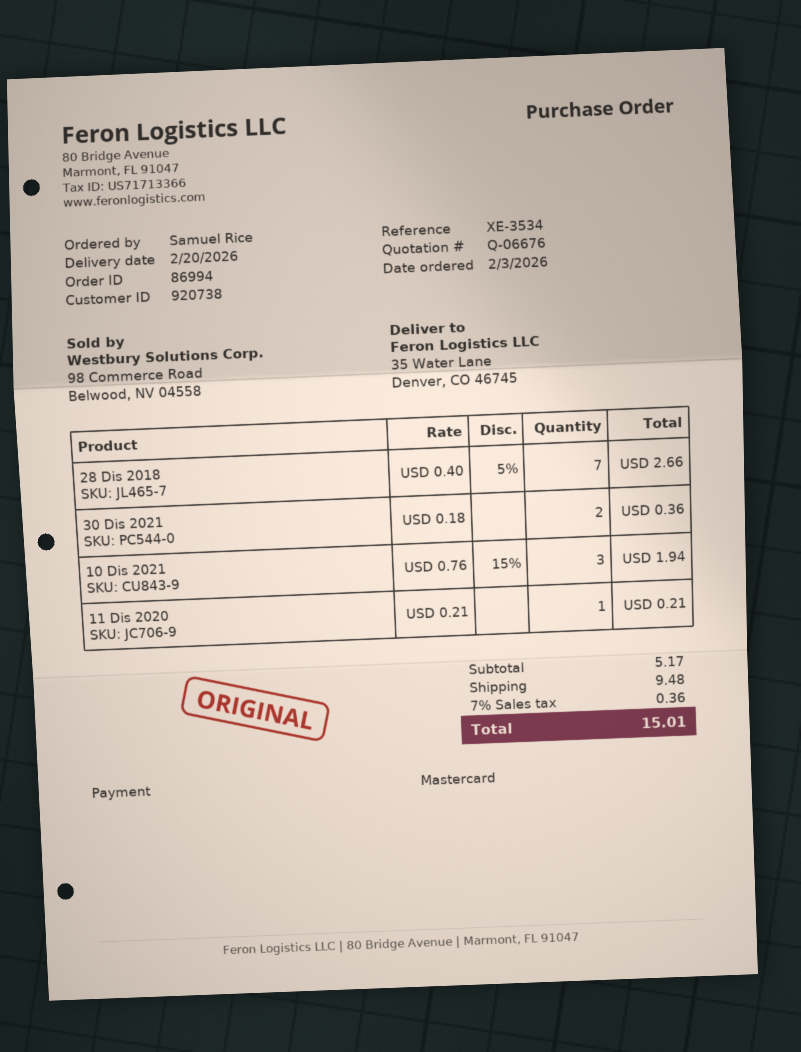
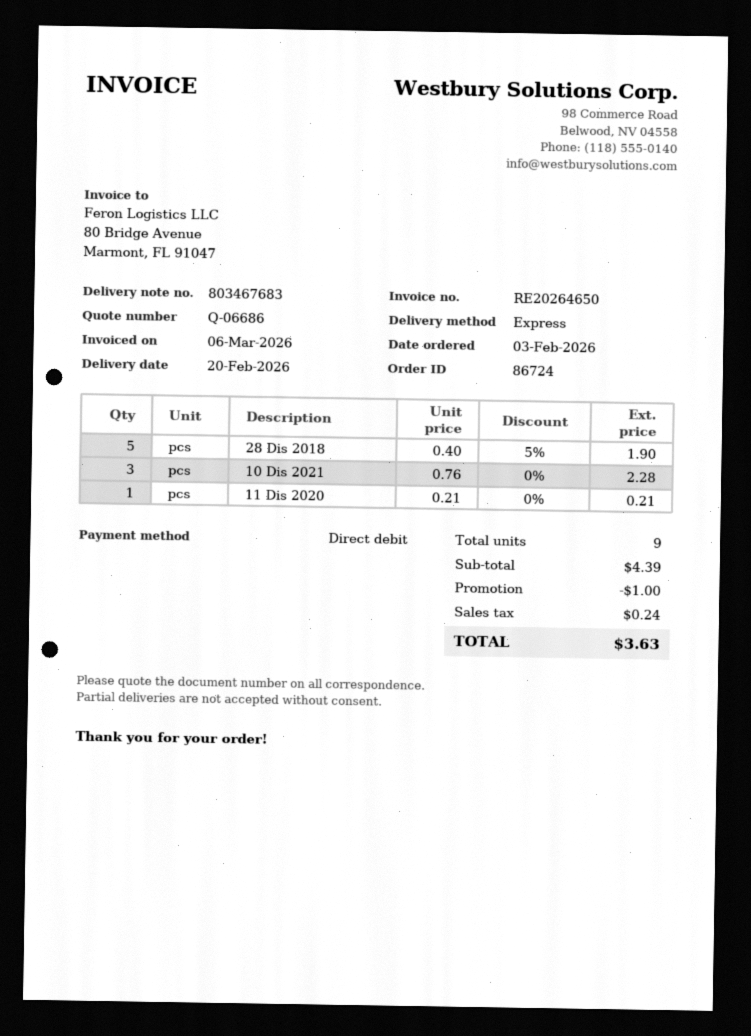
quote number: Q-06676 -> Q-06686
order number: 86994 -> 86724
payment method: Mastercard -> direct debit
28 Dis 2018: 7 x 0.40 - 5% = 2.66 -> 5 x 0.40 - 5% = 1.90
30 Dis 2021: 2 x 0.18 = 0.36 -> none
10 Dis 2021: 3 x 0.76 - 15% = 1.94 -> 3 x 0.76 = 2.28
subtotal: 5.17 -> 4.39
discount: none -> 1.00
shipping: 9.48 -> none
tax: 0.36 -> 0.24
total: 15.01 -> 3.63

